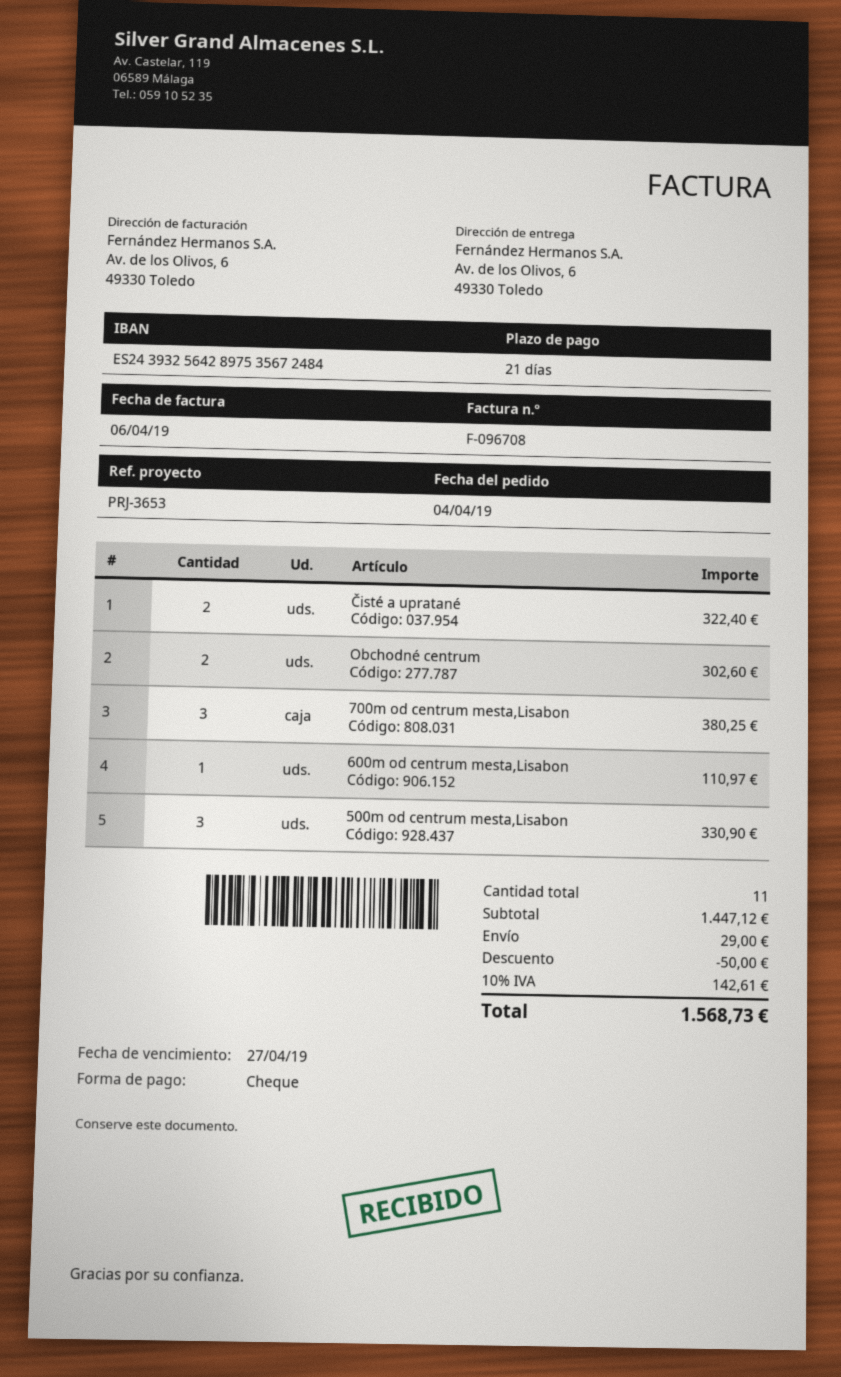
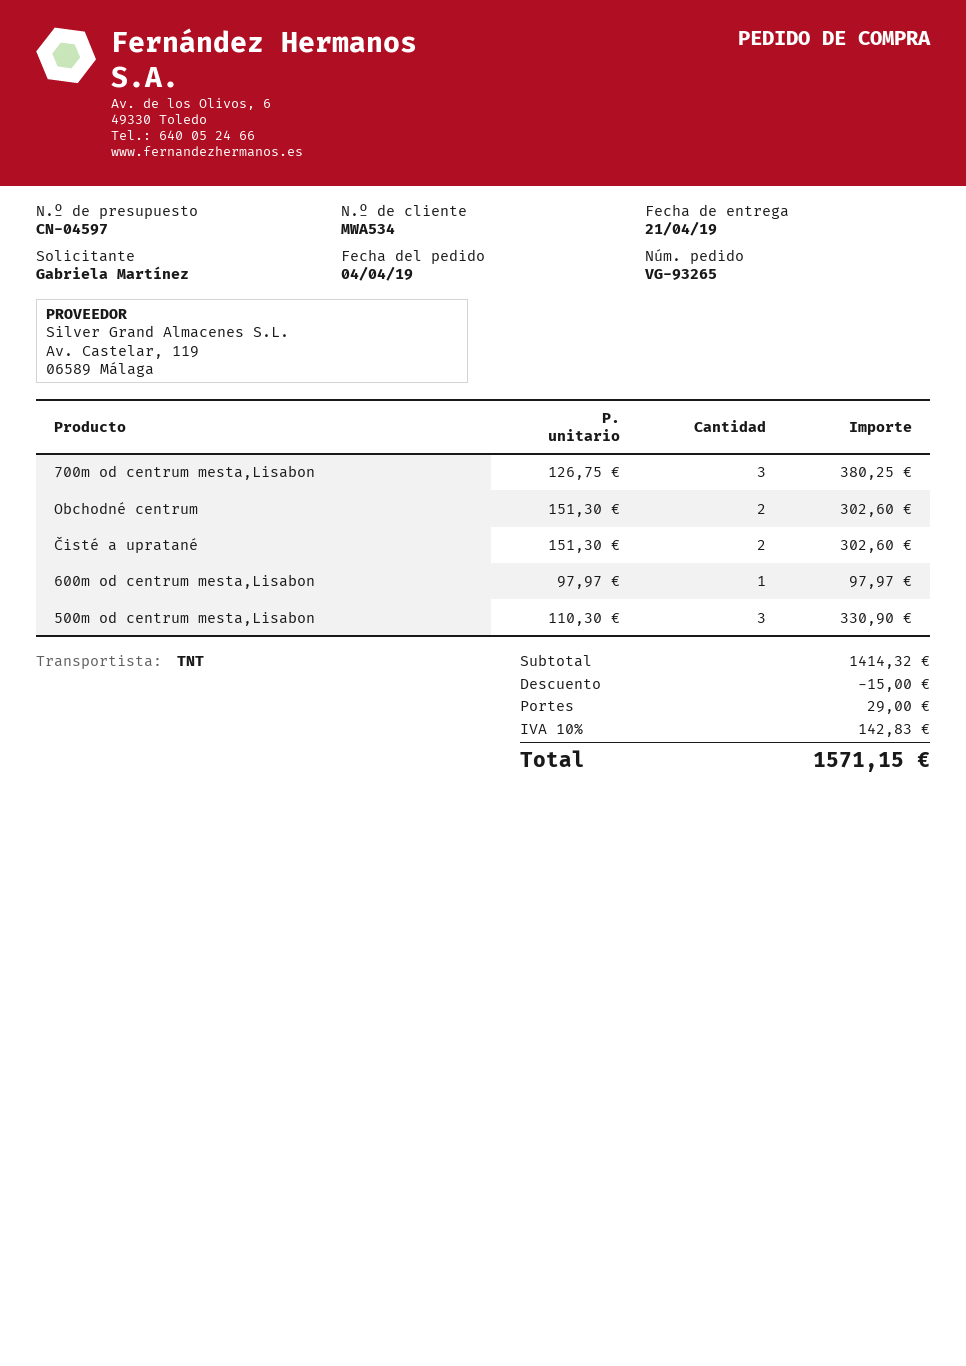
Čisté a upratané: 2 for 322.40 -> 2 for 302.60
600m od centrum mesta,Lisabon: 1 for 110.97 -> 1 for 97.97
subtotal: 1447.12 -> 1414.32
discount: 50.00 -> 15.00
tax: 10% = 142.61 -> 10% = 142.83
total: 1568.73 -> 1571.15

